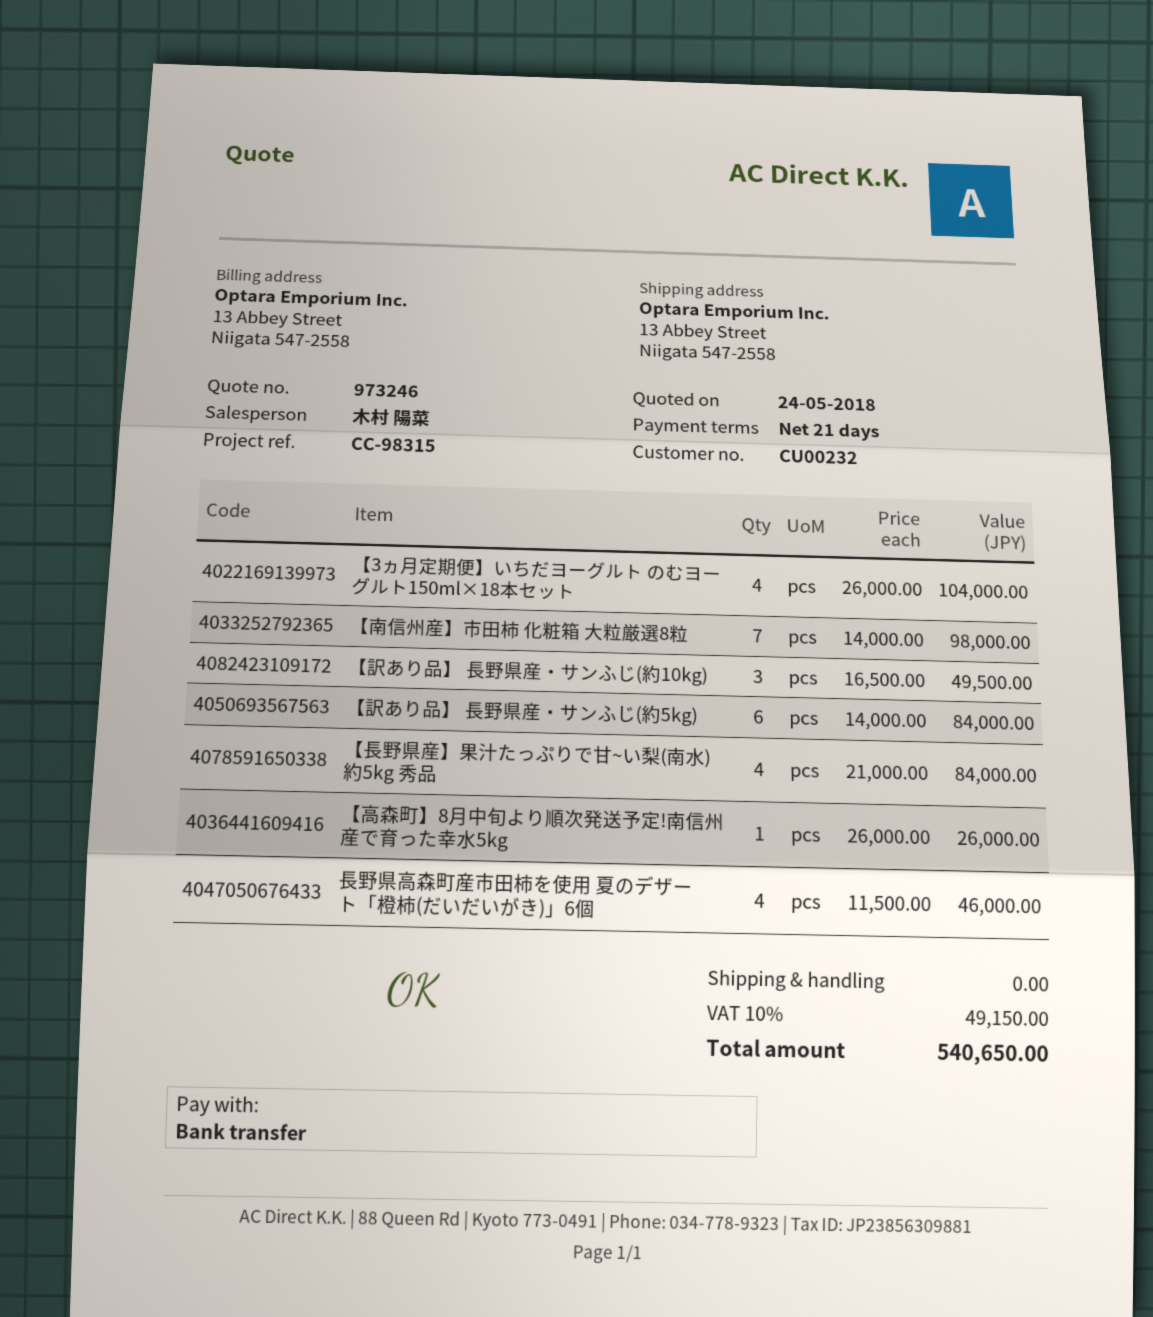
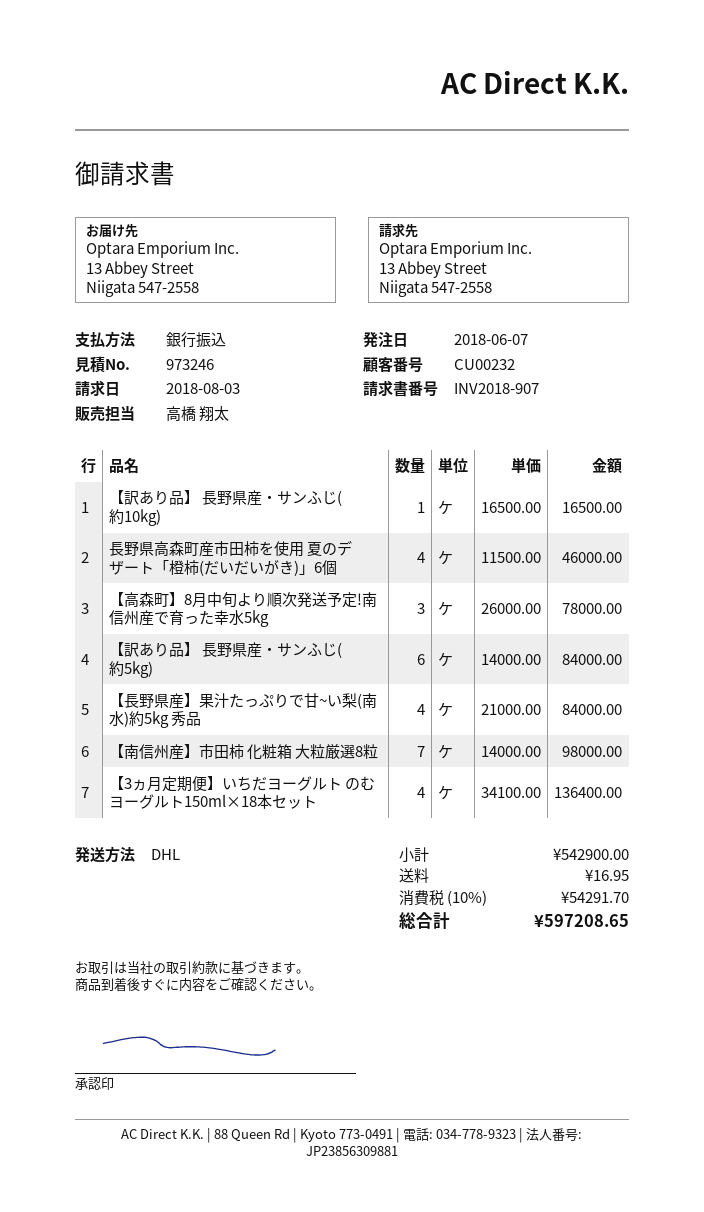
sales rep: 木村 陽菜 -> 高橋 翔太
【3ヵ月定期便】いちだヨーグルト のむヨーグルト150ml×18本セット: 4 x 26000.00 = 104000.00 -> 4 x 34100.00 = 136400.00
【訳あり品】 長野県産・サンふじ(約10kg): 3 x 16500.00 = 49500.00 -> 1 x 16500.00 = 16500.00
【高森町】8月中旬より順次発送予定!南信州産で育った幸水5kg: 1 x 26000.00 = 26000.00 -> 3 x 26000.00 = 78000.00
shipping: 0.00 -> 16.95
tax: 10% = 49150.00 -> 10% = 54291.70
total: 540650.00 -> 597208.65

